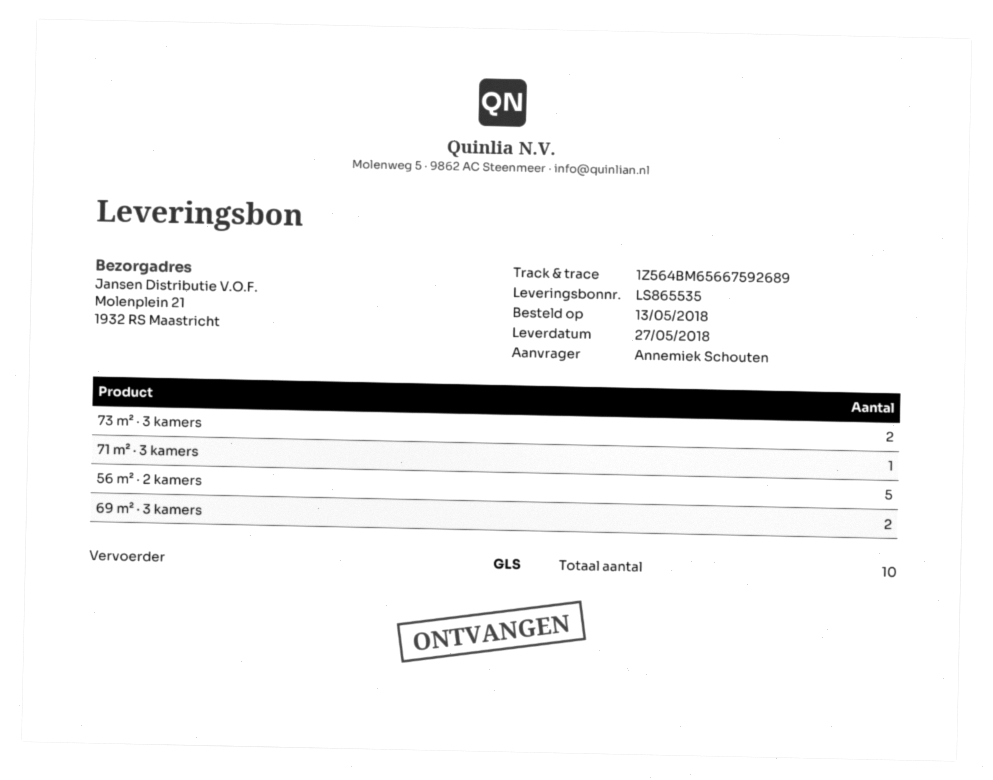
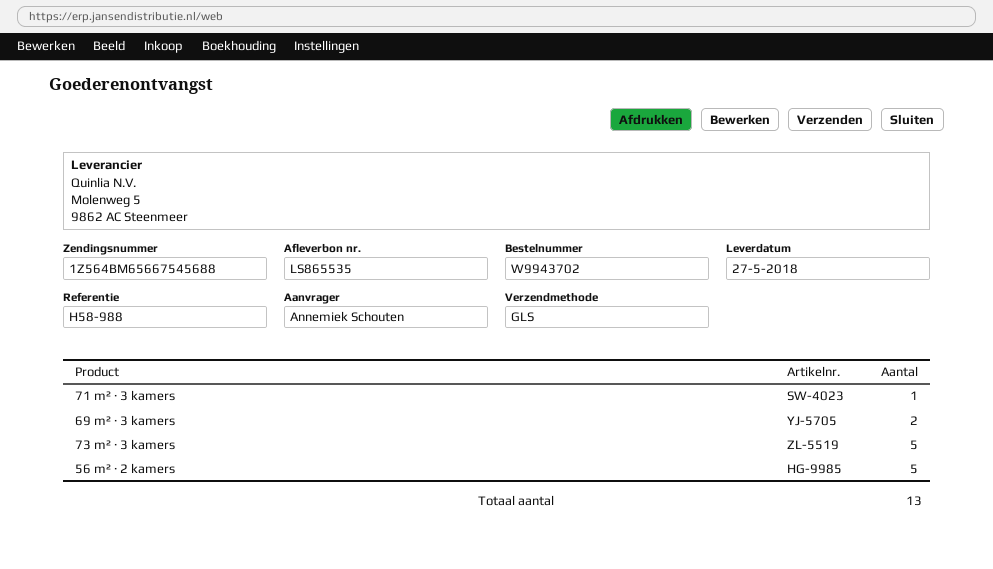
tracking number: 1Z564BM65667592689 -> 1Z564BM65667545688
73 m² · 3 kamers: 2 -> 5
total quantity: 10 -> 13

